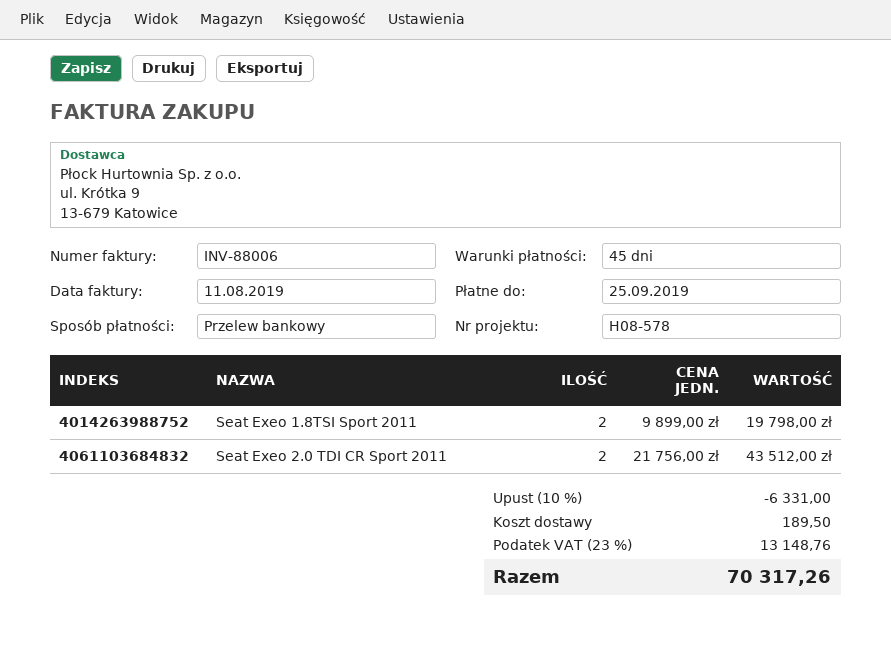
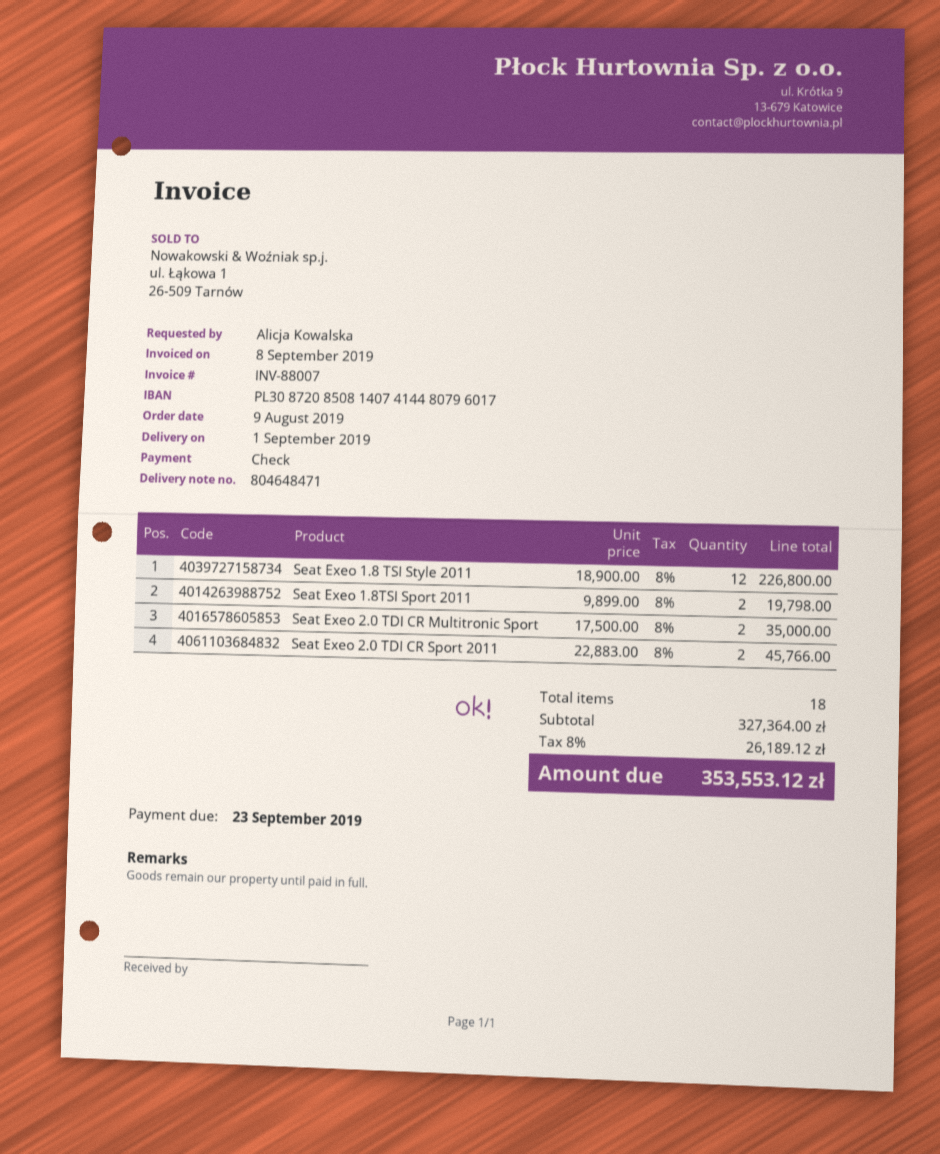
invoice number: INV-88006 -> INV-88007
invoice date: 2019-08-11 -> 2019-09-08
due date: 2019-09-25 -> 2019-09-23
payment method: bank transfer -> cheque
Seat Exeo 2.0 TDI CR Sport 2011: 2 x 21756.00 = 43512.00 -> 2 x 22883.00 = 45766.00
Seat Exeo 1.8 TSI Style 2011: none -> 12 x 18900.00 = 226800.00
Seat Exeo 2.0 TDI CR Multitronic Sport: none -> 2 x 17500.00 = 35000.00
discount: 10% = 6331.00 -> none
shipping: 189.50 -> none
tax: 23% = 13148.76 -> 8% = 26189.12
total: 70317.26 -> 353553.12

